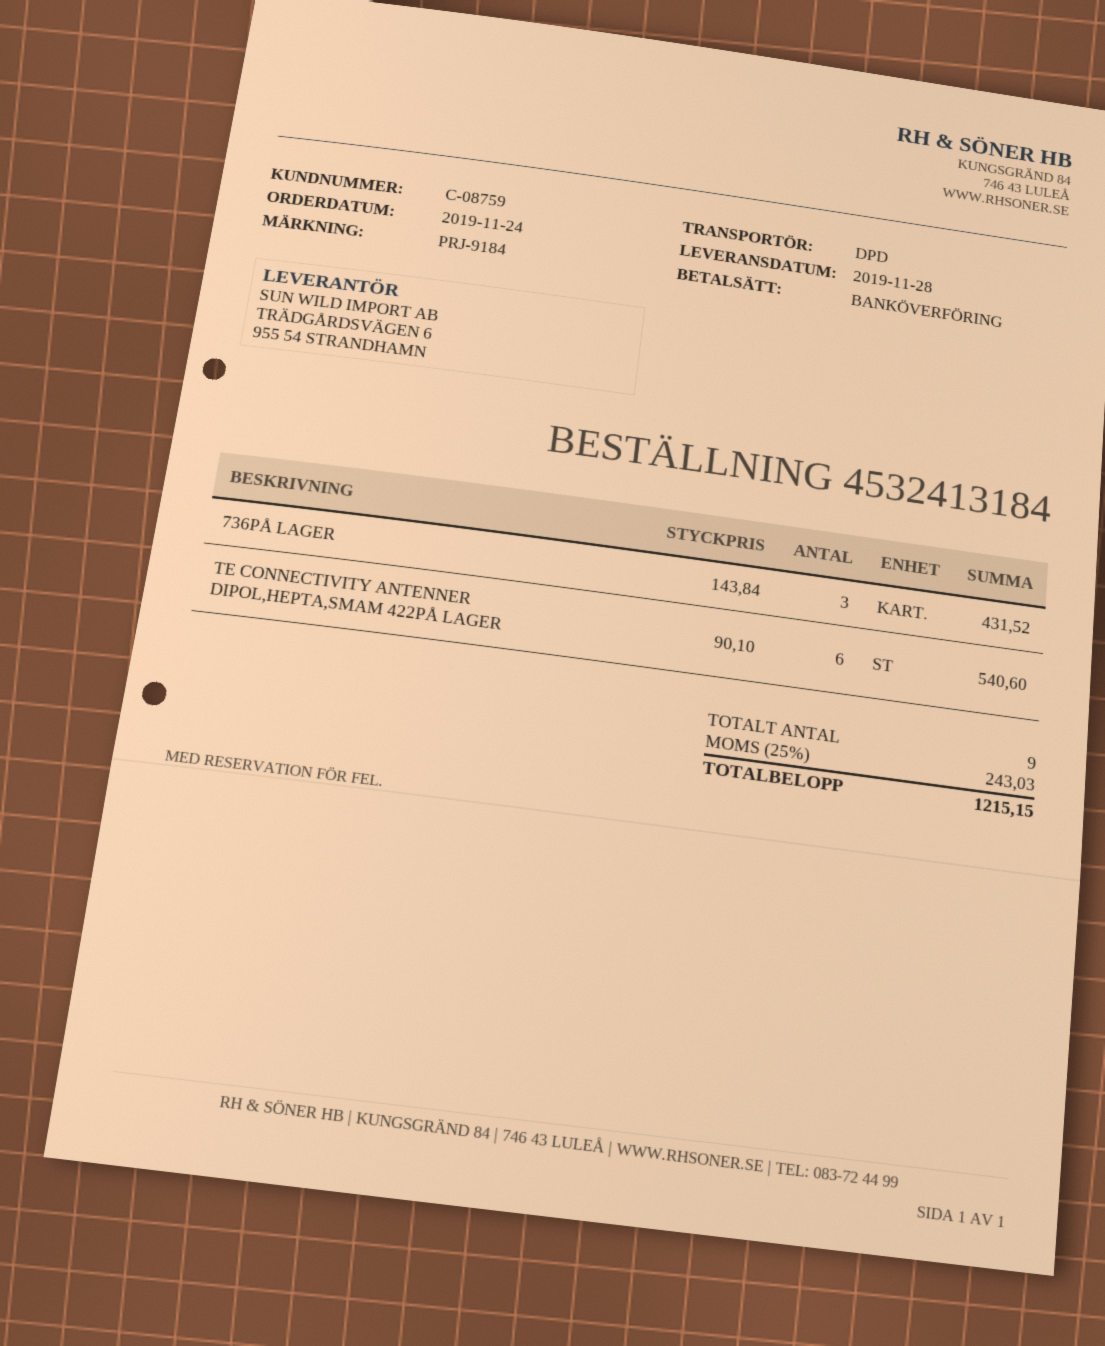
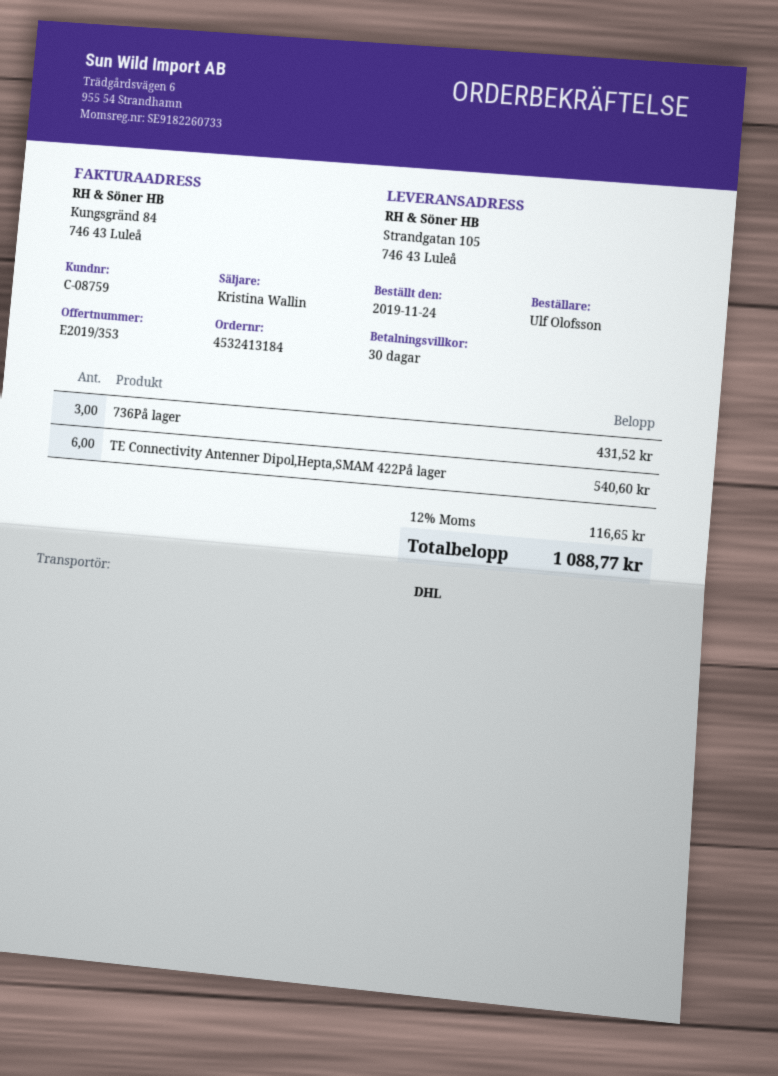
shipping method: DPD -> DHL
tax: 25% = 243.03 -> 12% = 116.65
total: 1215.15 -> 1088.77

